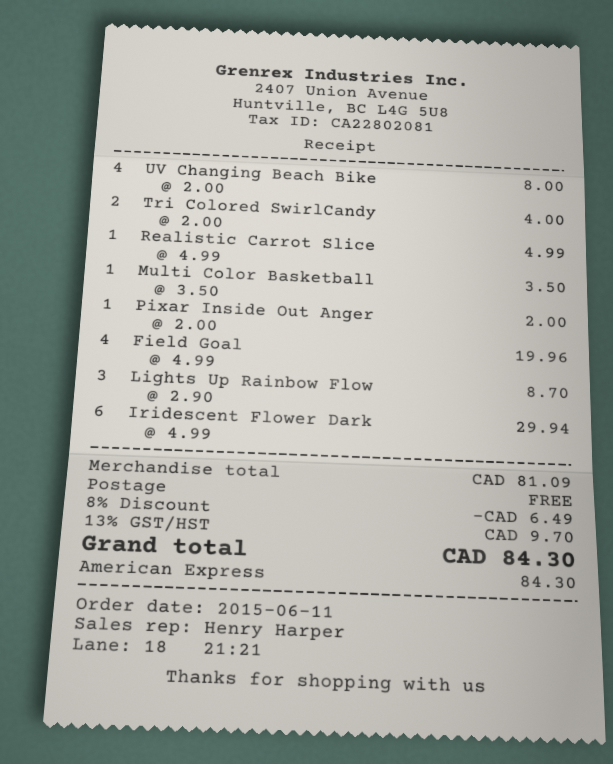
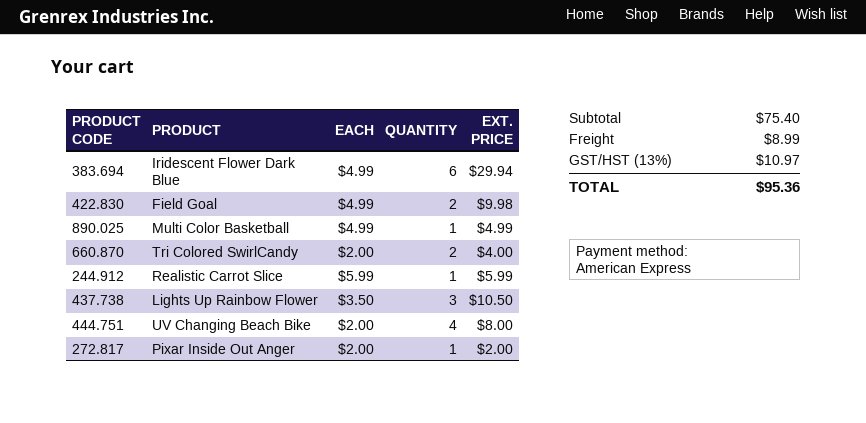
Realistic Carrot Slice: 1 x 4.99 = 4.99 -> 1 x 5.99 = 5.99
Multi Color Basketball: 1 x 3.50 = 3.50 -> 1 x 4.99 = 4.99
Field Goal: 4 x 4.99 = 19.96 -> 2 x 4.99 = 9.98
Lights Up Rainbow Flow: 3 x 2.90 = 8.70 -> 3 x 3.50 = 10.50
subtotal: 81.09 -> 75.40
discount: 8% = 6.49 -> none
shipping: 0.00 -> 8.99
tax: 13% = 9.70 -> 13% = 10.97
total: 84.30 -> 95.36

